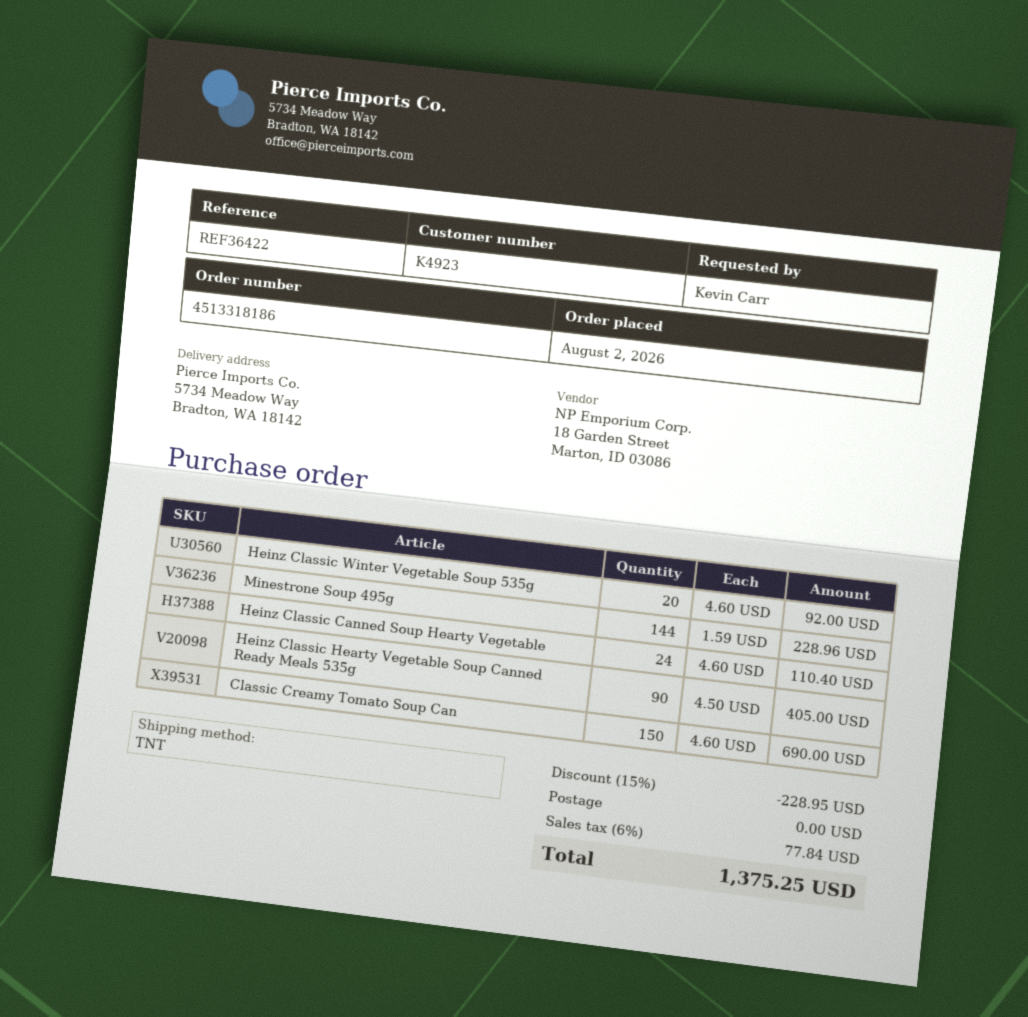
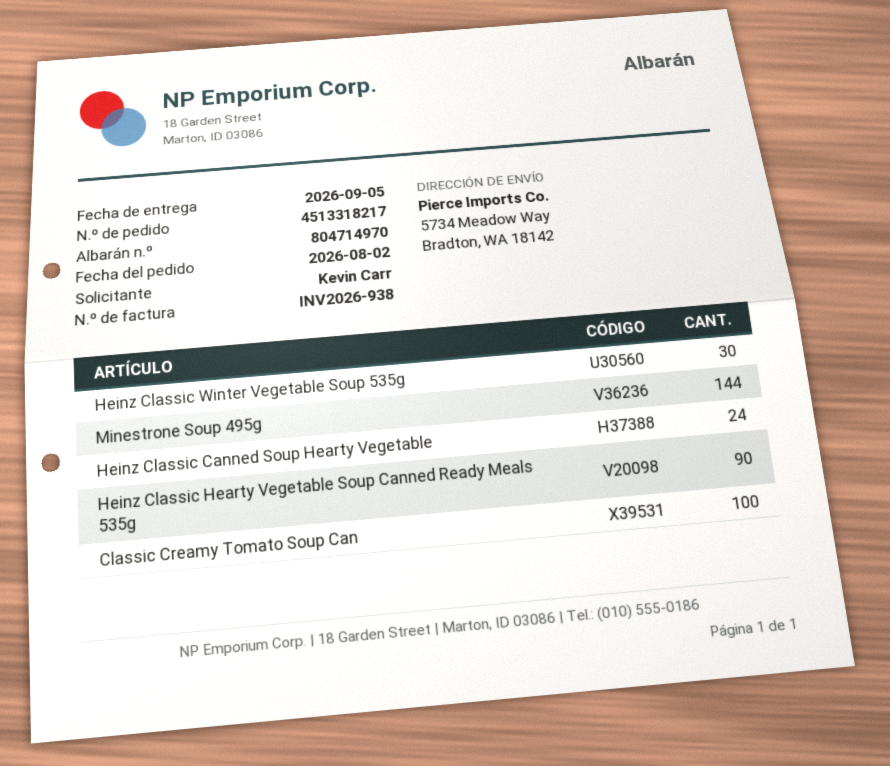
order number: 4513318186 -> 4513318217
Heinz Classic Winter Vegetable Soup 535g: 20 -> 30
Classic Creamy Tomato Soup Can: 150 -> 100

